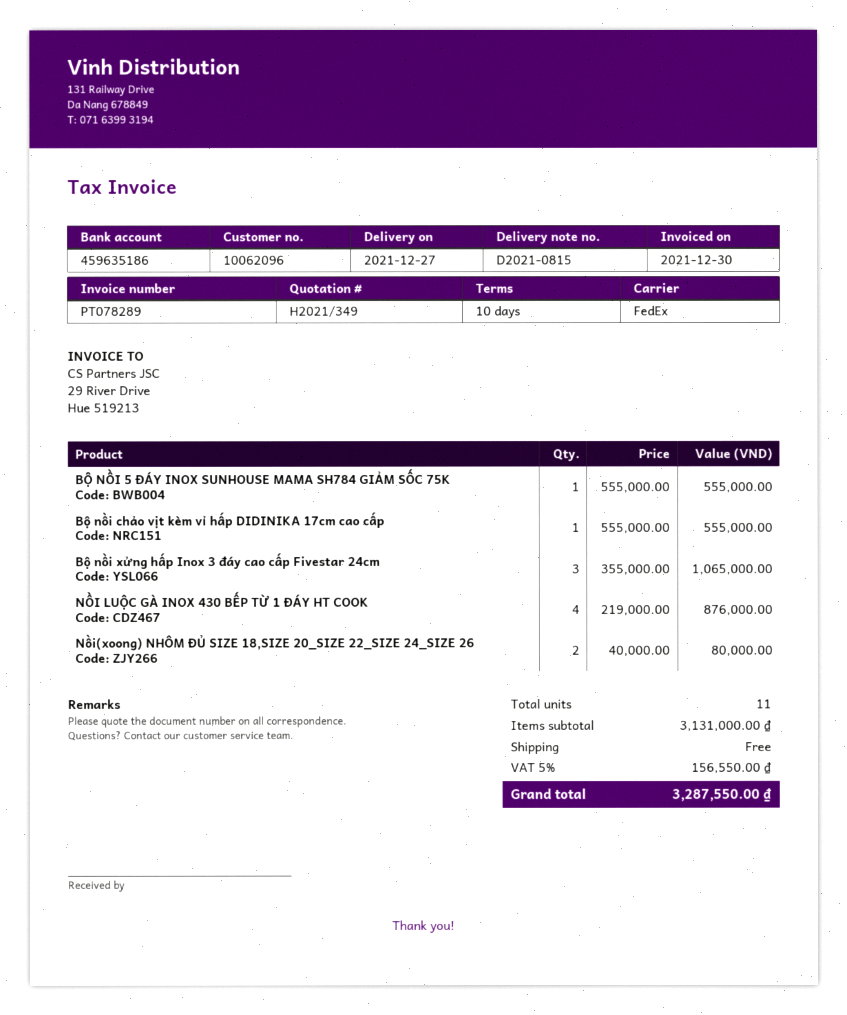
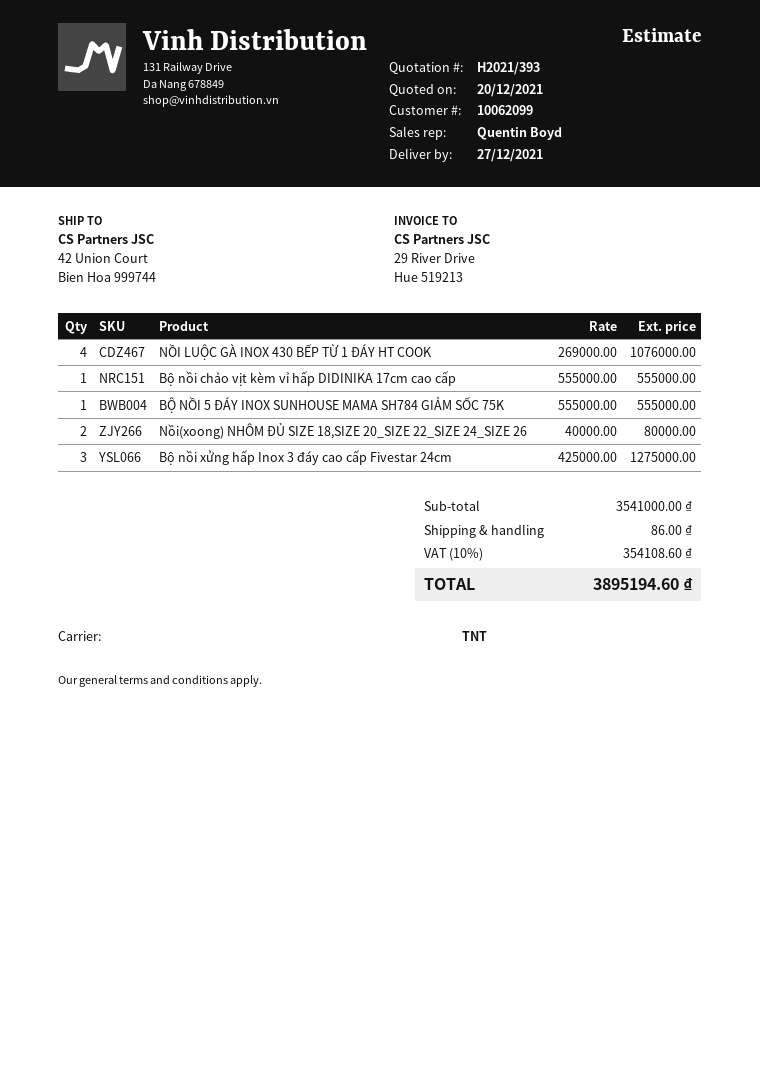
quote number: H2021/349 -> H2021/393
customer number: 10062096 -> 10062099
shipping method: FedEx -> TNT
Bộ nồi xửng hấp Inox 3 đáy cao cấp Fivestar 24cm: 3 x 355000.00 = 1065000.00 -> 3 x 425000.00 = 1275000.00
NỒI LUỘC GÀ INOX 430 BẾP TỪ 1 ĐÁY HT COOK: 4 x 219000.00 = 876000.00 -> 4 x 269000.00 = 1076000.00
subtotal: 3131000.00 -> 3541000.00
shipping: 0.00 -> 86.00
tax: 5% = 156550.00 -> 10% = 354108.60
total: 3287550.00 -> 3895194.60

